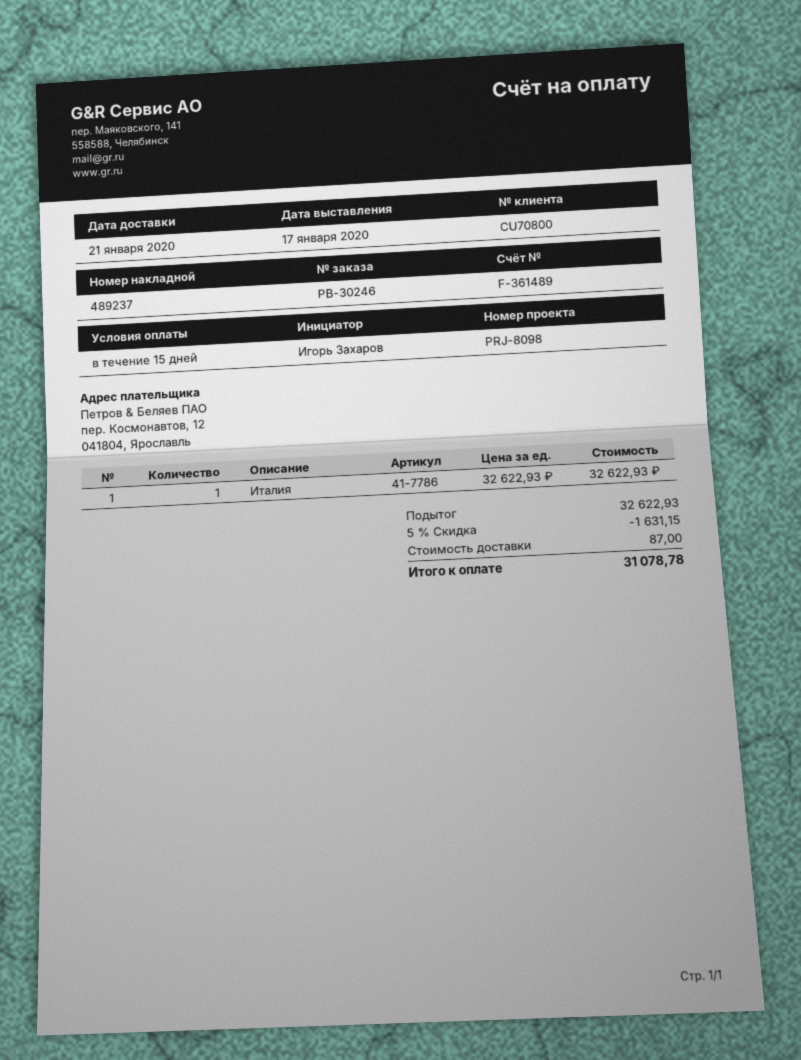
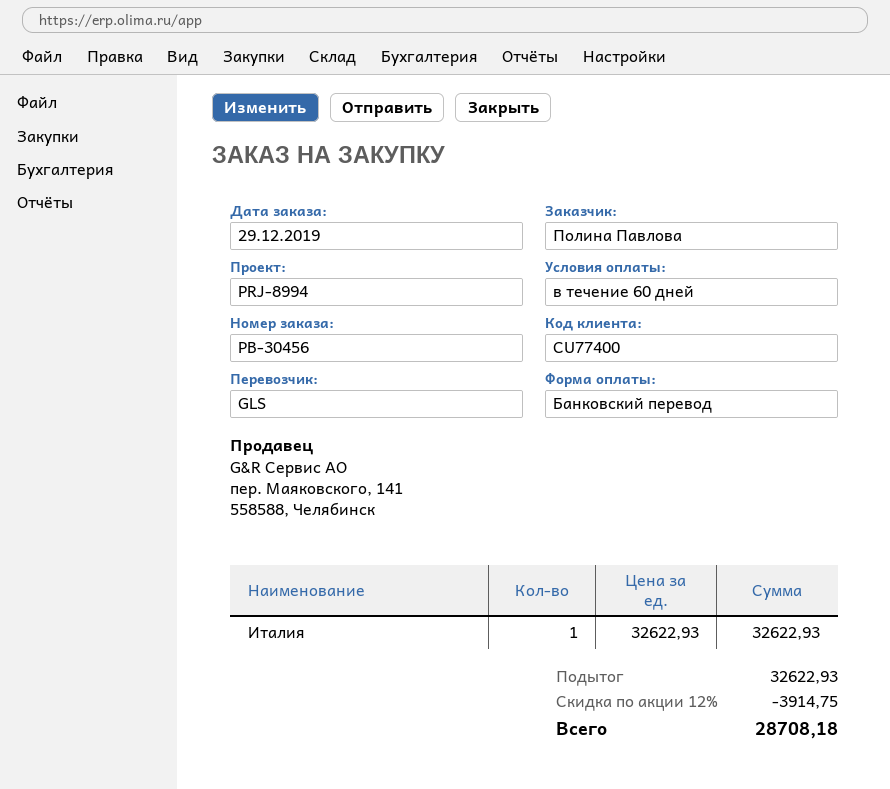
order number: PB-30246 -> PB-30456
payment terms: 15 days -> 60 days
customer number: CU70800 -> CU77400
reference: PRJ-8098 -> PRJ-8994
ordered by: Игорь Захаров -> Полина Павлова
discount: 5% = 1631.15 -> 12% = 3914.75
shipping: 87.00 -> none
total: 31078.78 -> 28708.18

